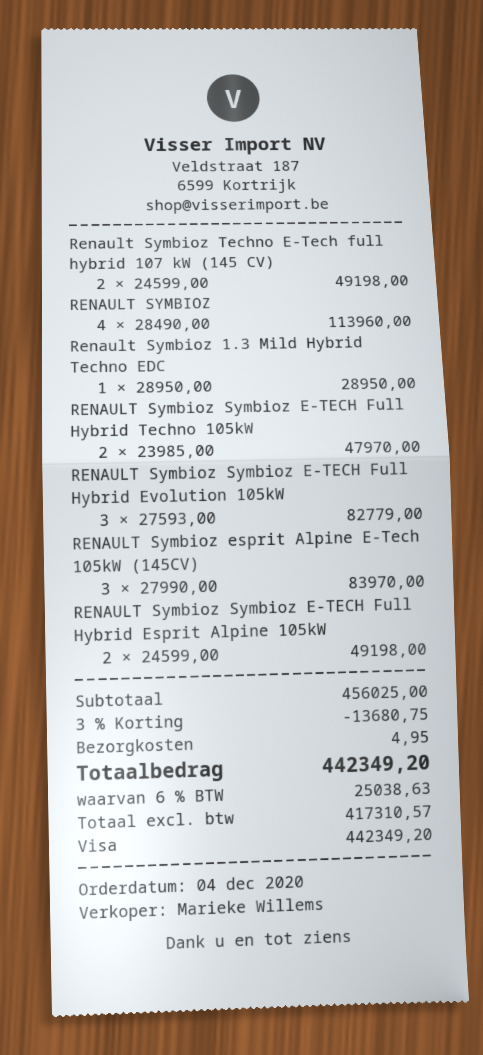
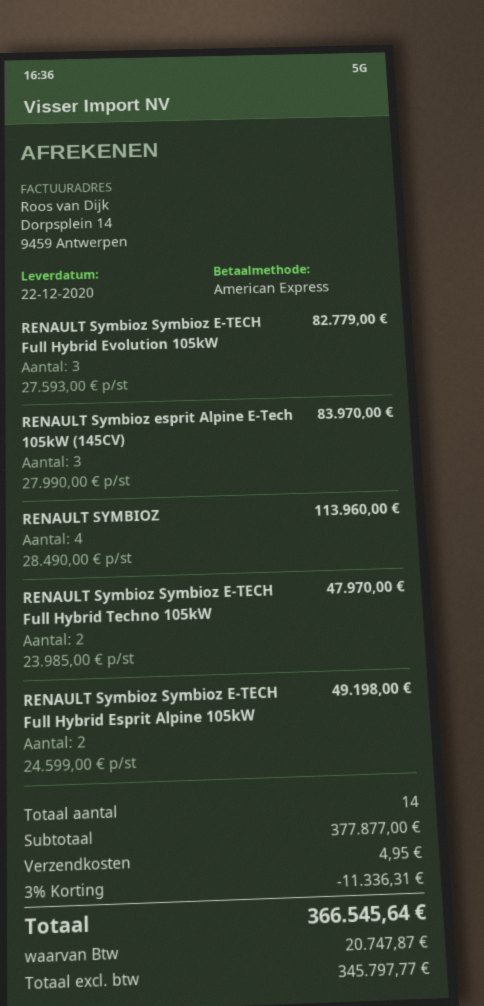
payment method: Visa -> American Express
Renault Symbioz Techno E-Tech full hybrid 107 kW (145 CV): 2 x 24599.00 = 49198.00 -> none
Renault Symbioz 1.3 Mild Hybrid Techno EDC: 1 x 28950.00 = 28950.00 -> none
subtotal: 456025.00 -> 377877.00
discount: 3% = 13680.75 -> 3% = 11336.31
net: 417310.57 -> 345797.77
tax: 25038.63 -> 20747.87
total: 442349.20 -> 366545.64

